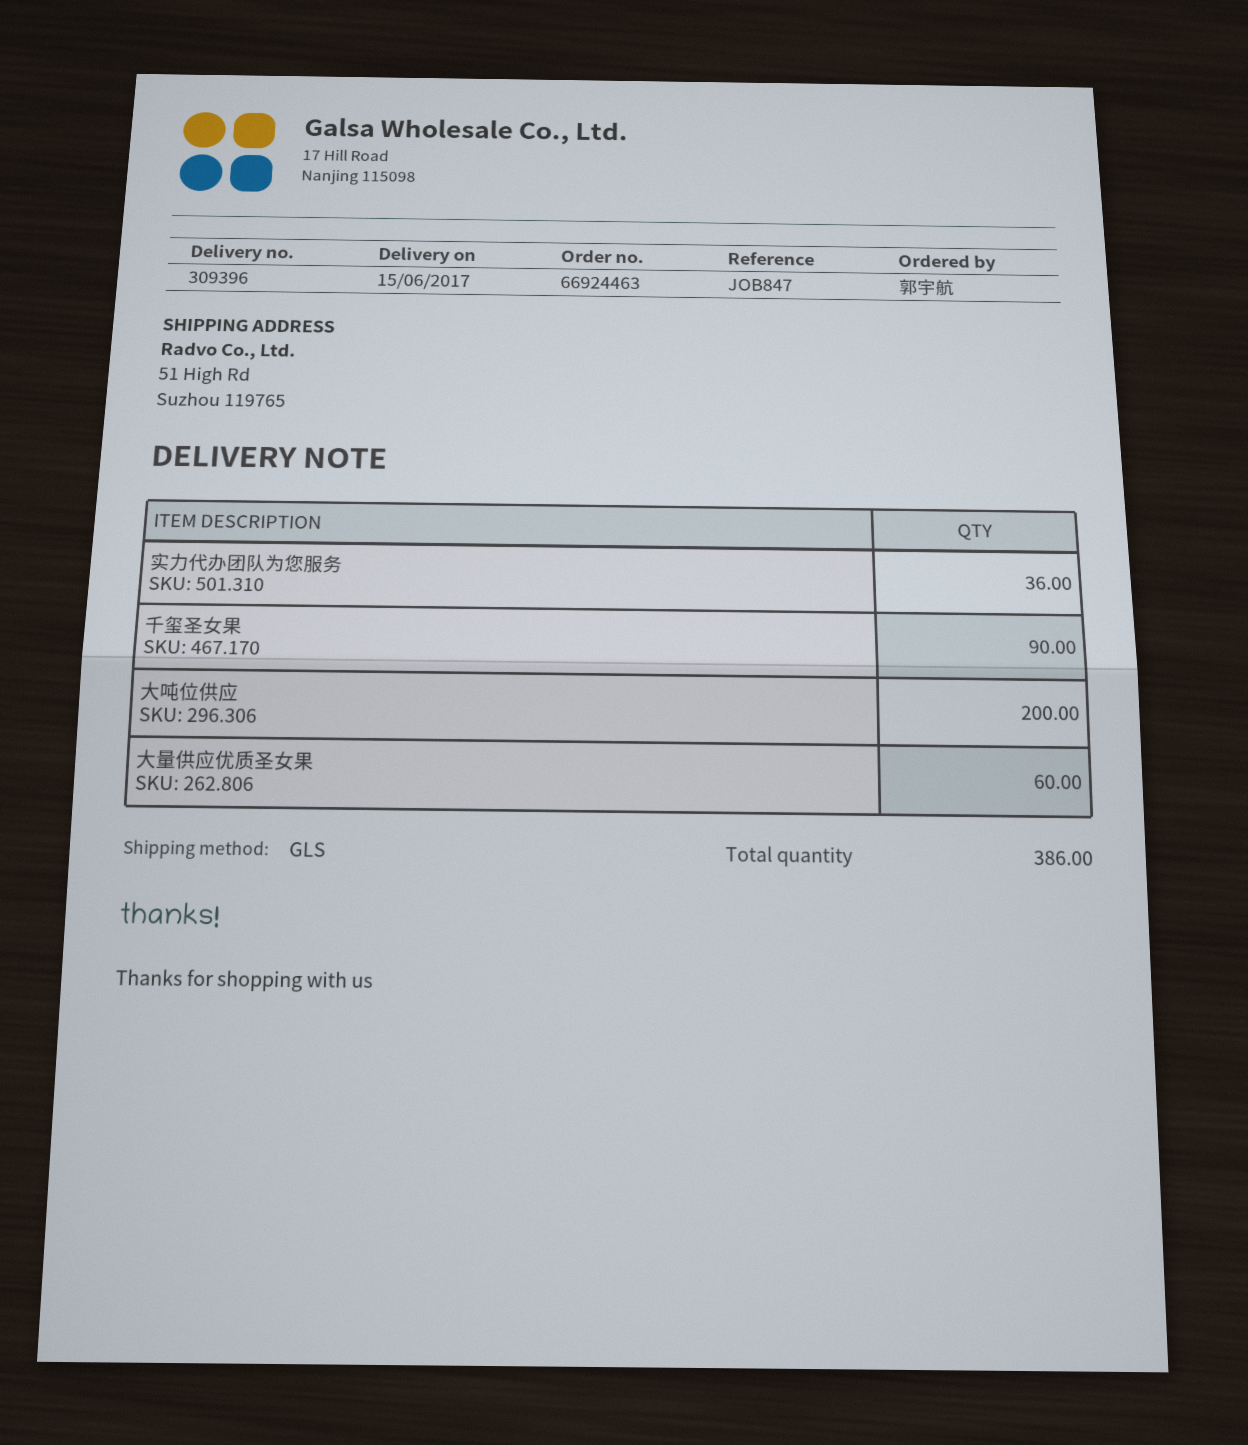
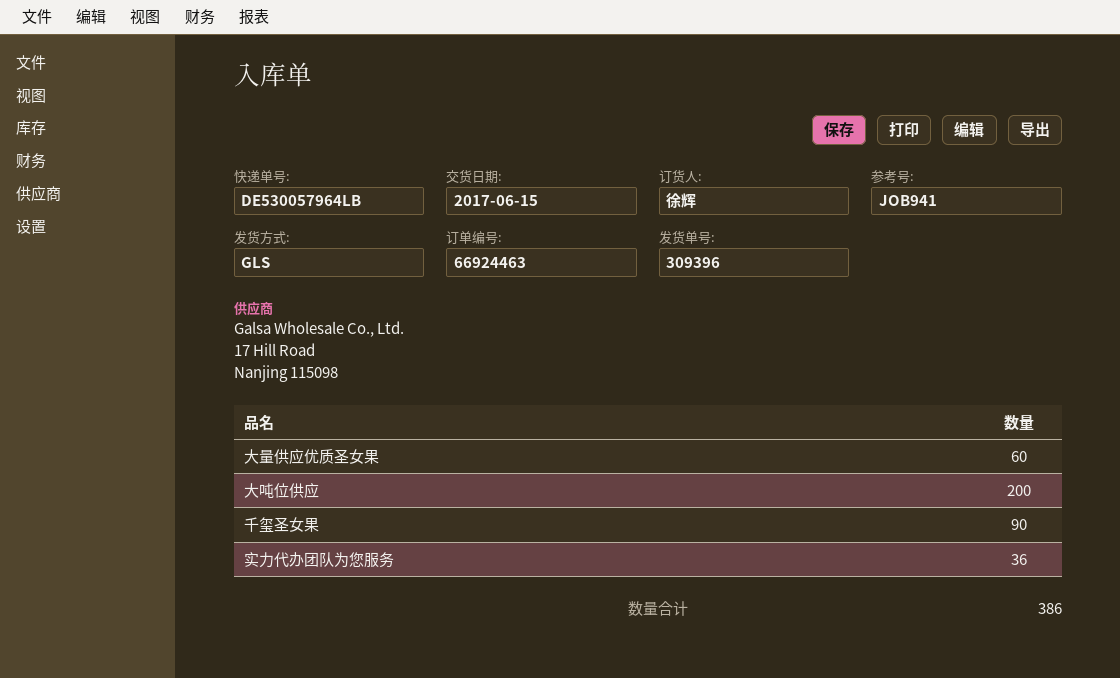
reference: JOB847 -> JOB941
ordered by: 郭宇航 -> 徐辉

